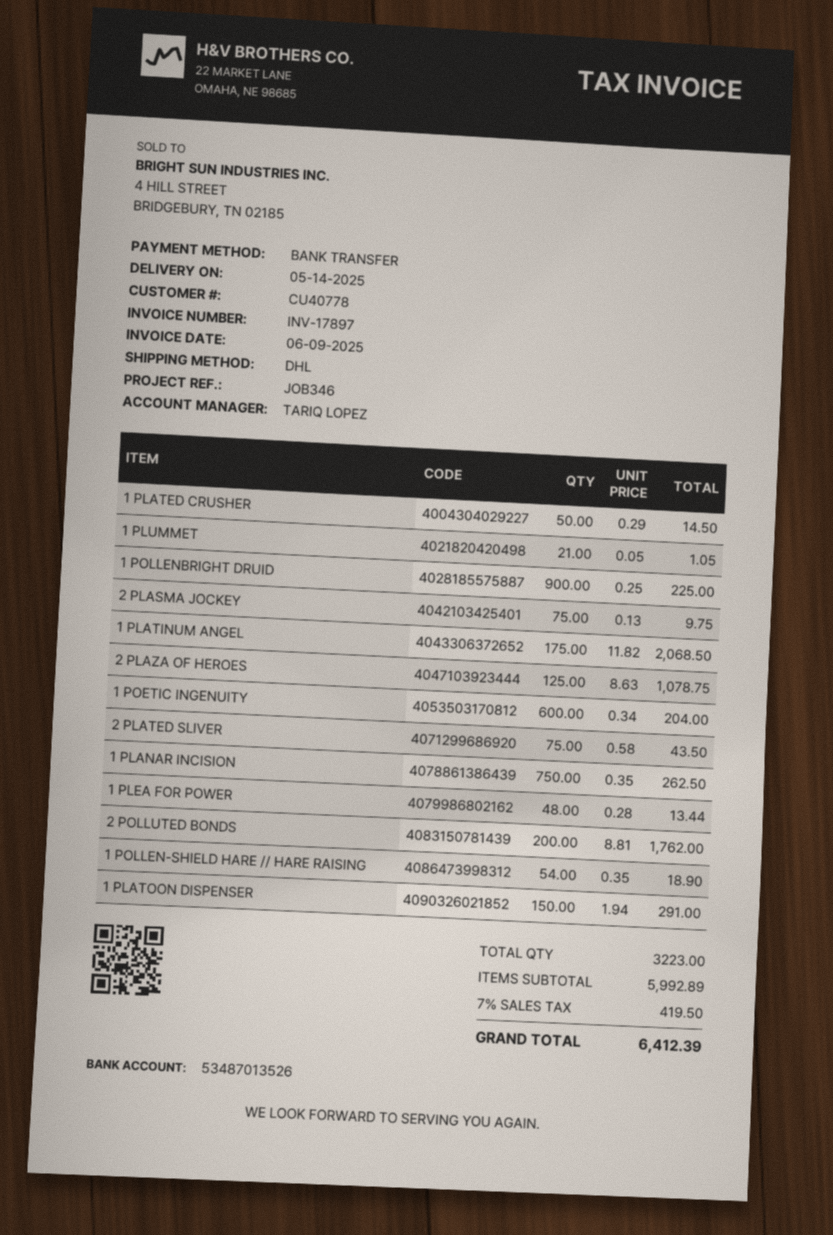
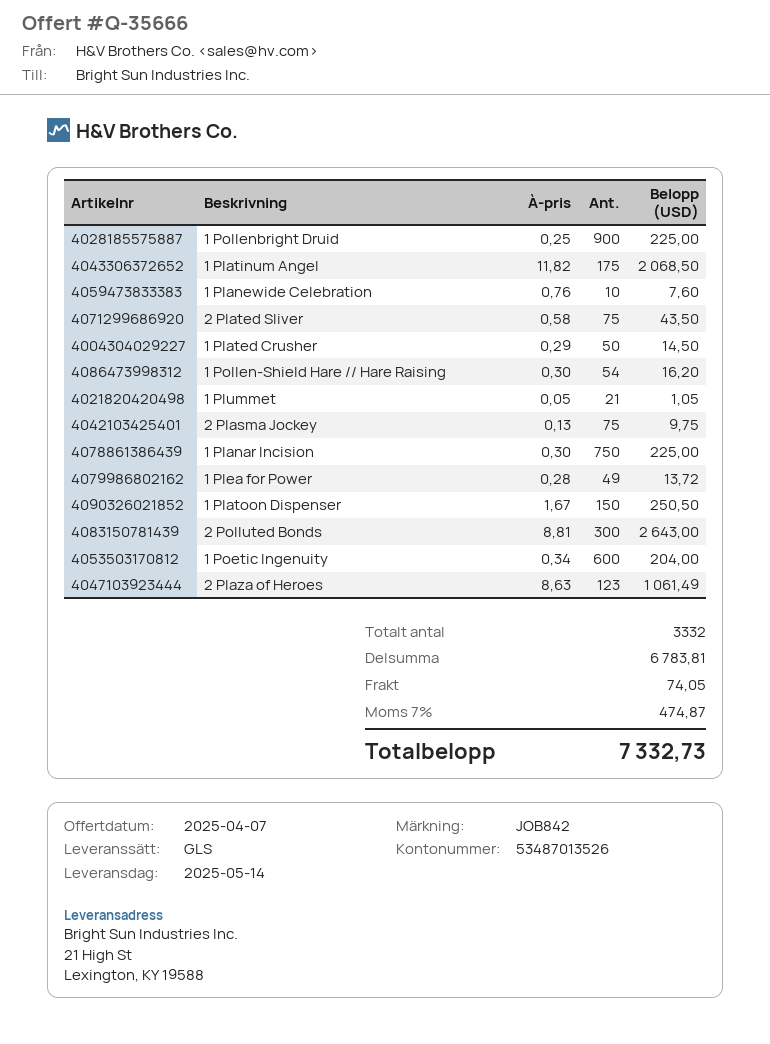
reference: JOB346 -> JOB842
shipping method: DHL -> GLS
2 PLAZA OF HEROES: 125 x 8.63 = 1078.75 -> 123 x 8.63 = 1061.49
1 PLANAR INCISION: 750 x 0.35 = 262.50 -> 750 x 0.30 = 225.00
1 PLEA FOR POWER: 48 x 0.28 = 13.44 -> 49 x 0.28 = 13.72
2 POLLUTED BONDS: 200 x 8.81 = 1762.00 -> 300 x 8.81 = 2643.00
1 POLLEN-SHIELD HARE // HARE RAISING: 54 x 0.35 = 18.90 -> 54 x 0.30 = 16.20
1 PLATOON DISPENSER: 150 x 1.94 = 291.00 -> 150 x 1.67 = 250.50
1 Planewide Celebration: none -> 10 x 0.76 = 7.60
total quantity: 3223 -> 3332
subtotal: 5992.89 -> 6783.81
shipping: none -> 74.05
tax: 7% = 419.50 -> 7% = 474.87
total: 6412.39 -> 7332.73

